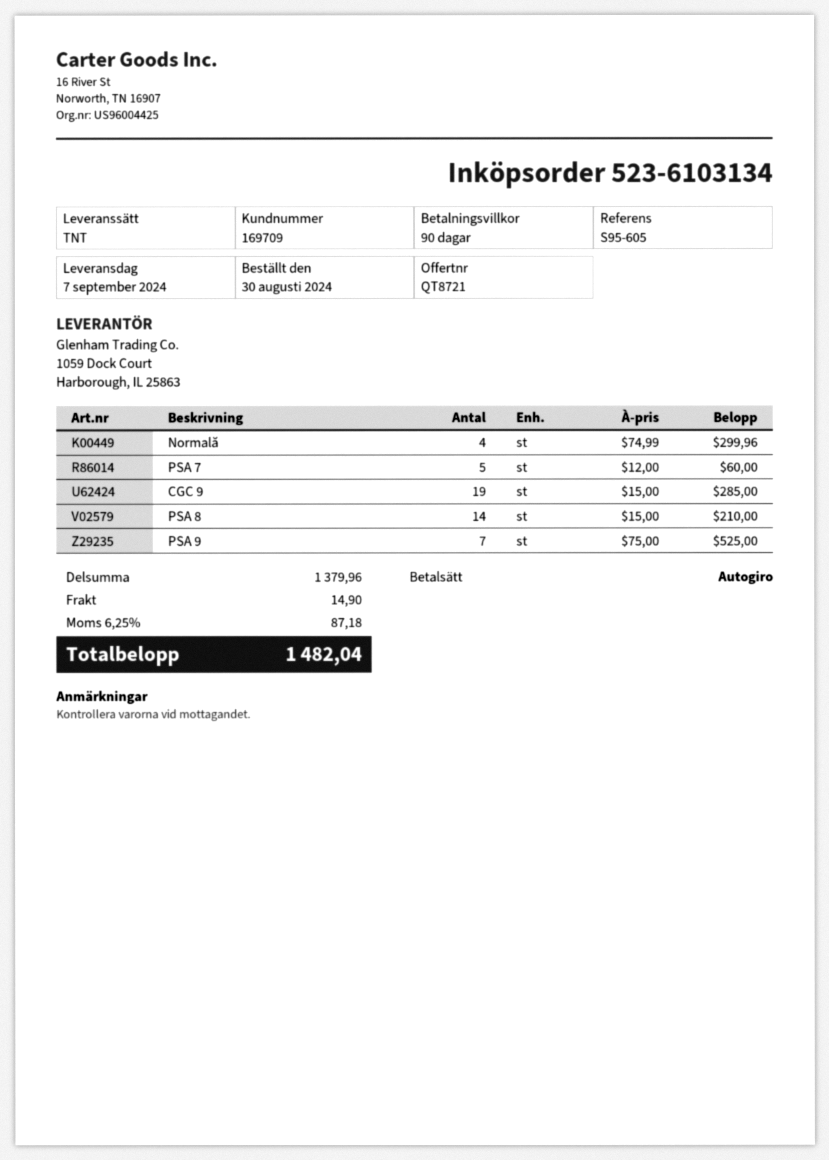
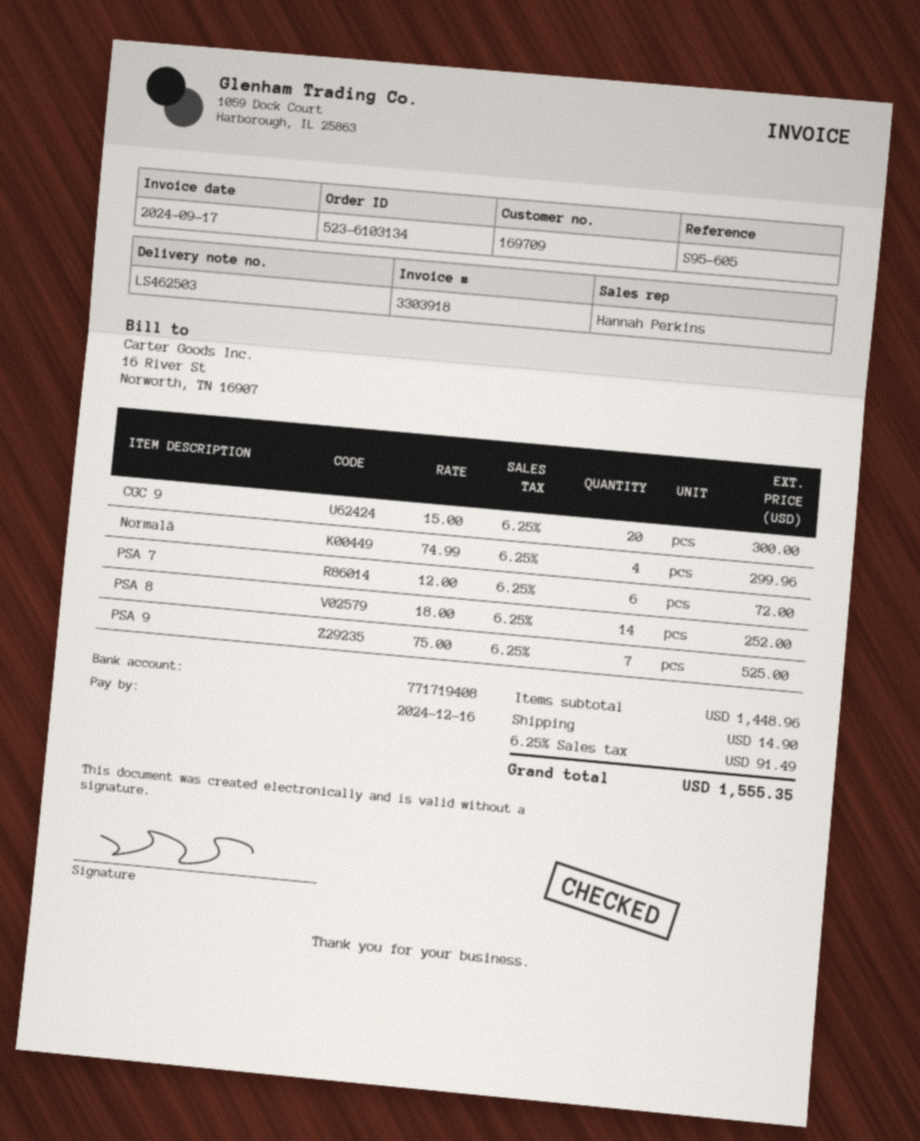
PSA 7: 5 x 12.00 = 60.00 -> 6 x 12.00 = 72.00
CGC 9: 19 x 15.00 = 285.00 -> 20 x 15.00 = 300.00
PSA 8: 14 x 15.00 = 210.00 -> 14 x 18.00 = 252.00
subtotal: 1379.96 -> 1448.96
tax: 6.25% = 87.18 -> 6.25% = 91.49
total: 1482.04 -> 1555.35

